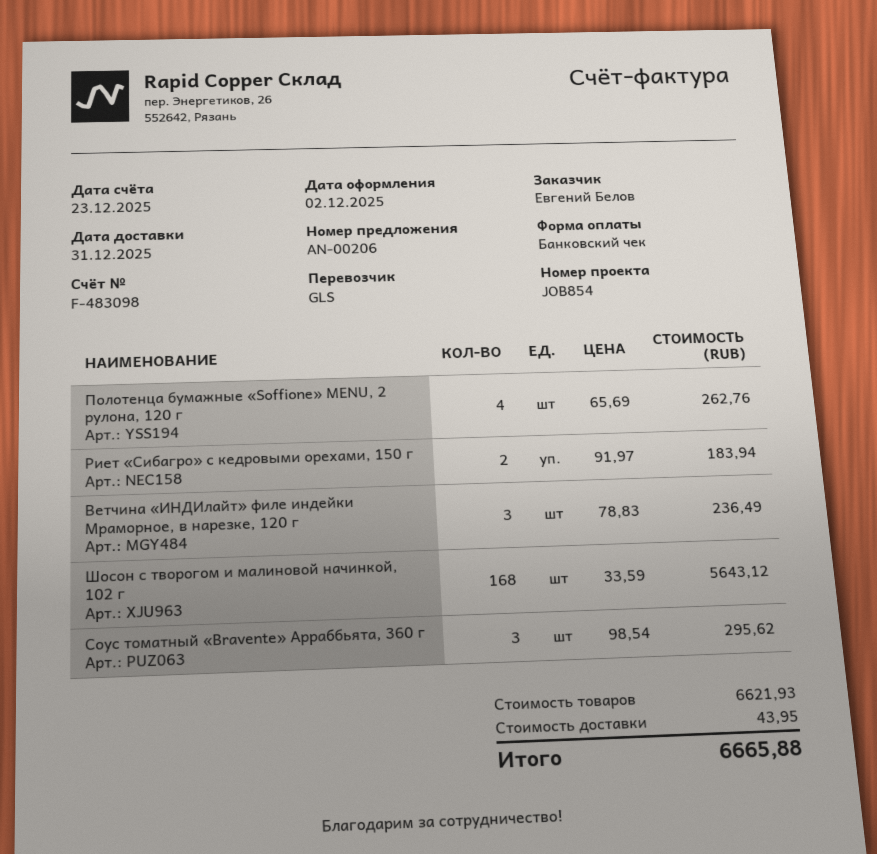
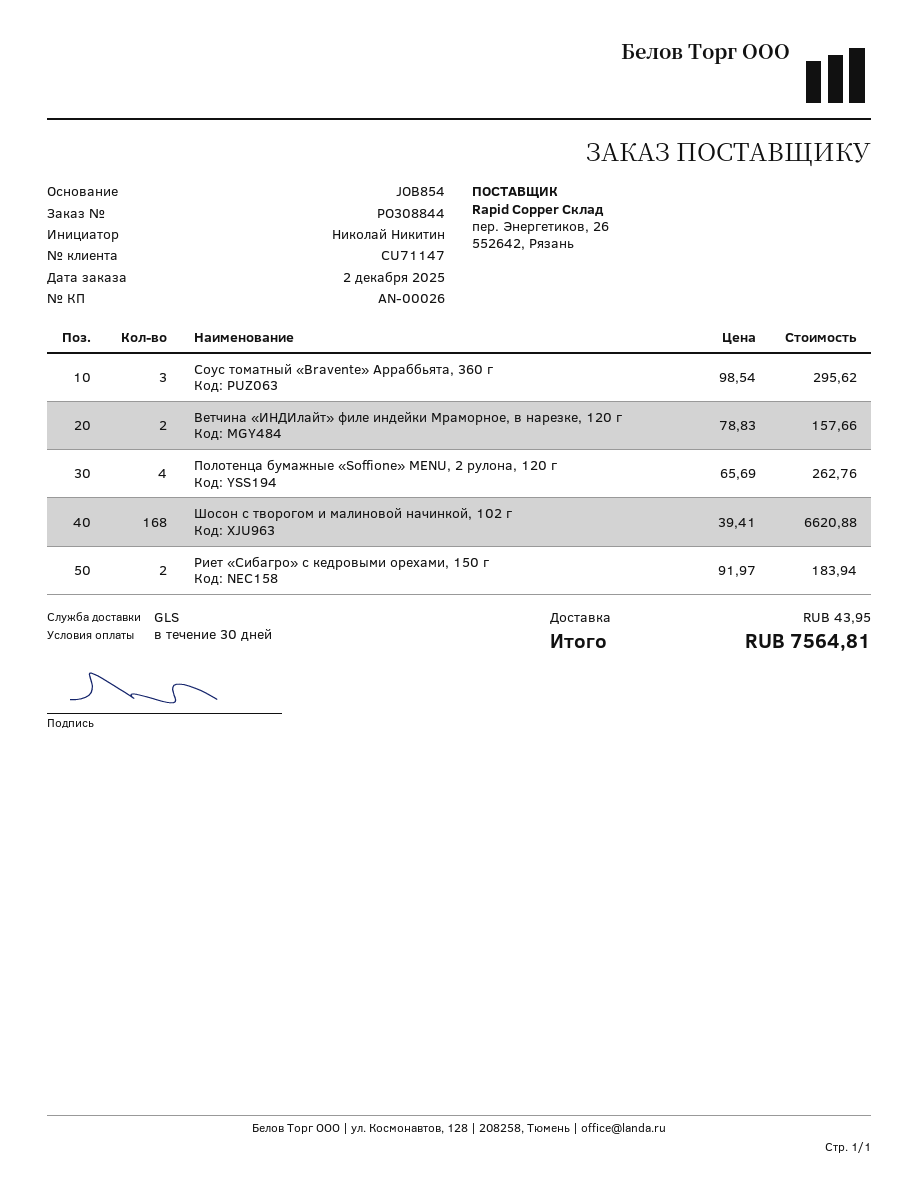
quote number: AN-00206 -> AN-00026
ordered by: Евгений Белов -> Николай Никитин
Ветчина «ИНДИлайт» филе индейки Мраморное, в нарезке, 120 г: 3 x 78.83 = 236.49 -> 2 x 78.83 = 157.66
Шосон с творогом и малиновой начинкой, 102 г: 168 x 33.59 = 5643.12 -> 168 x 39.41 = 6620.88
total: 6665.88 -> 7564.81

